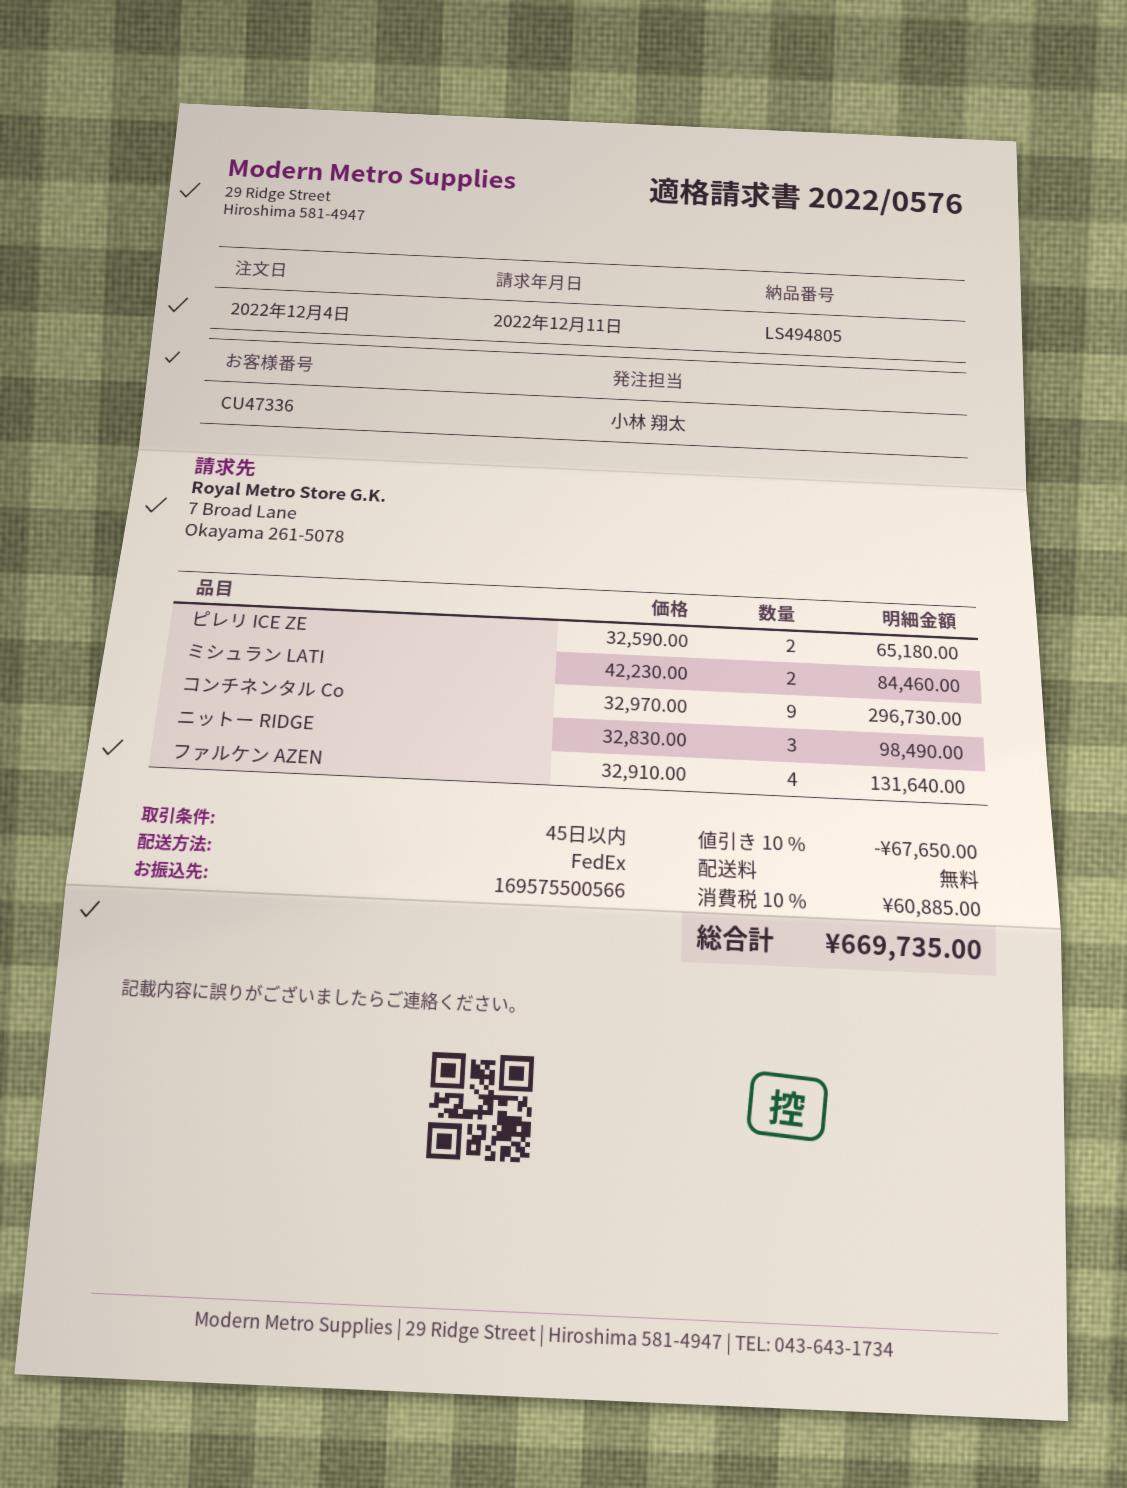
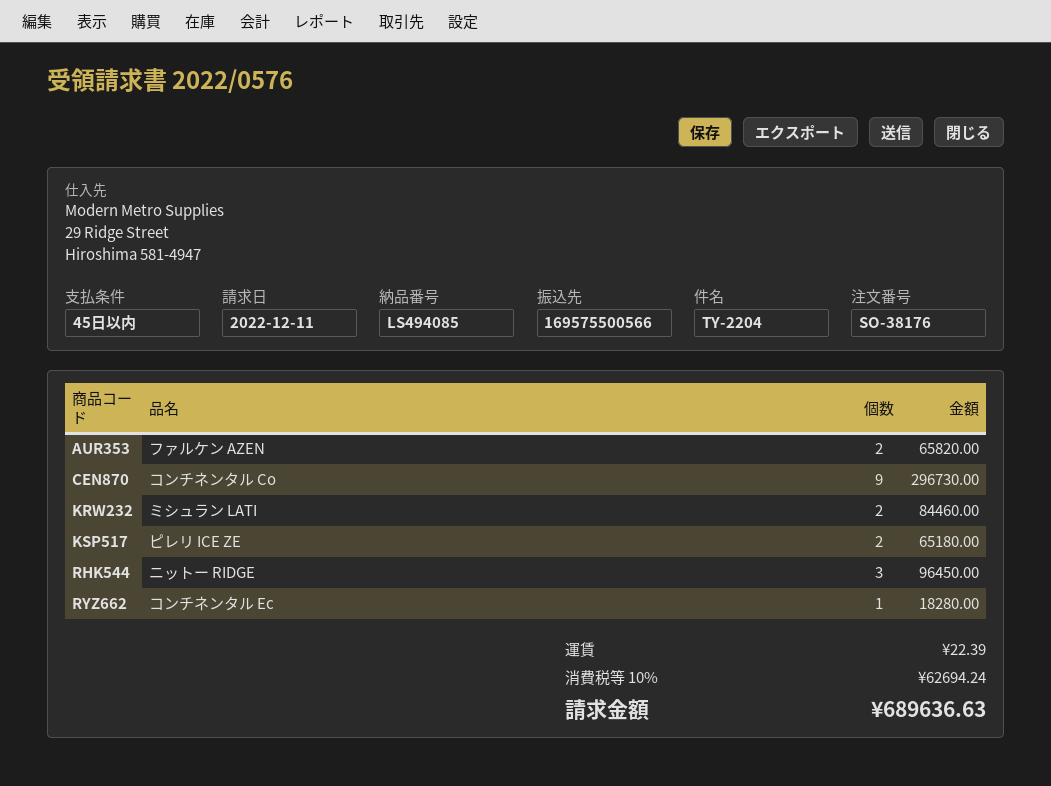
delivery note number: LS494805 -> LS494085
ニットー RIDGE: 3 for 98490.00 -> 3 for 96450.00
ファルケン AZEN: 4 for 131640.00 -> 2 for 65820.00
コンチネンタル Ec: none -> 1 for 18280.00
discount: 10% = 67650.00 -> none
shipping: 0.00 -> 22.39
tax: 10% = 60885.00 -> 10% = 62694.24
total: 669735.00 -> 689636.63

